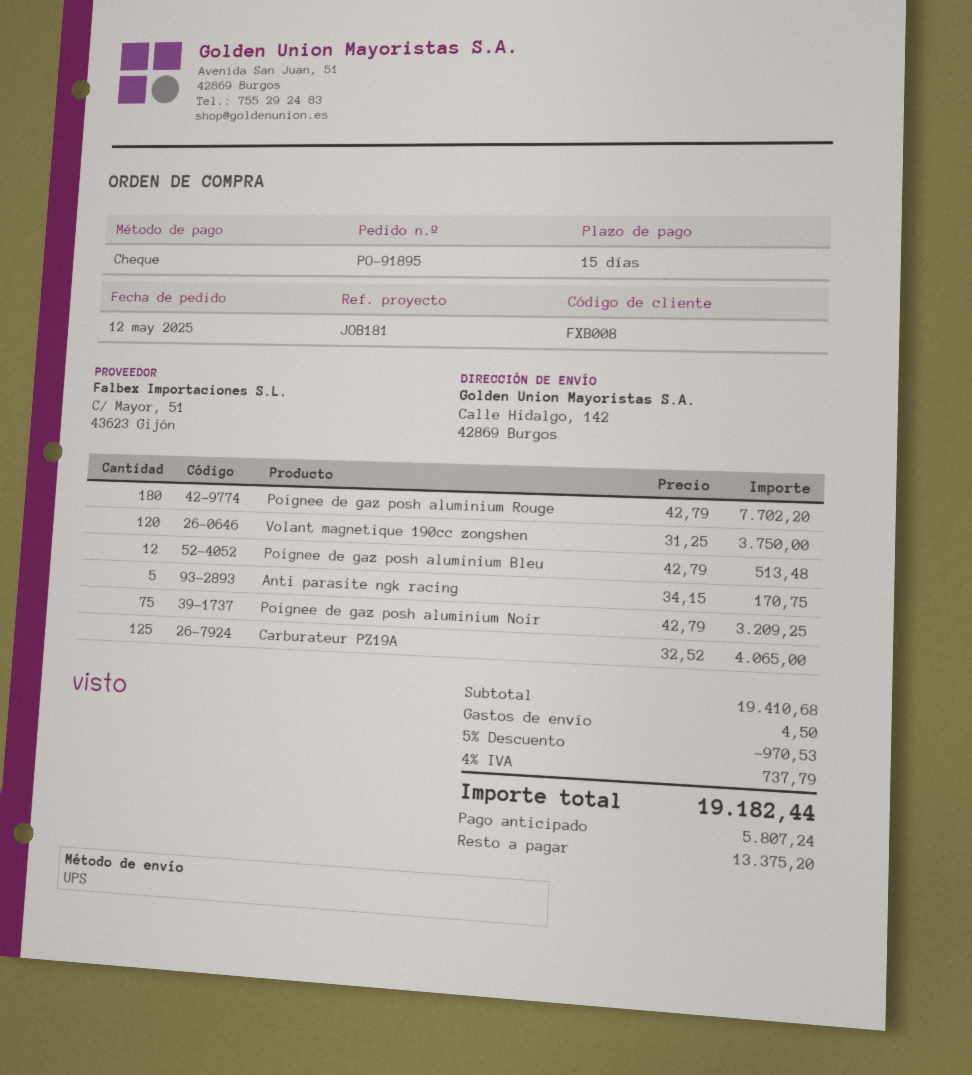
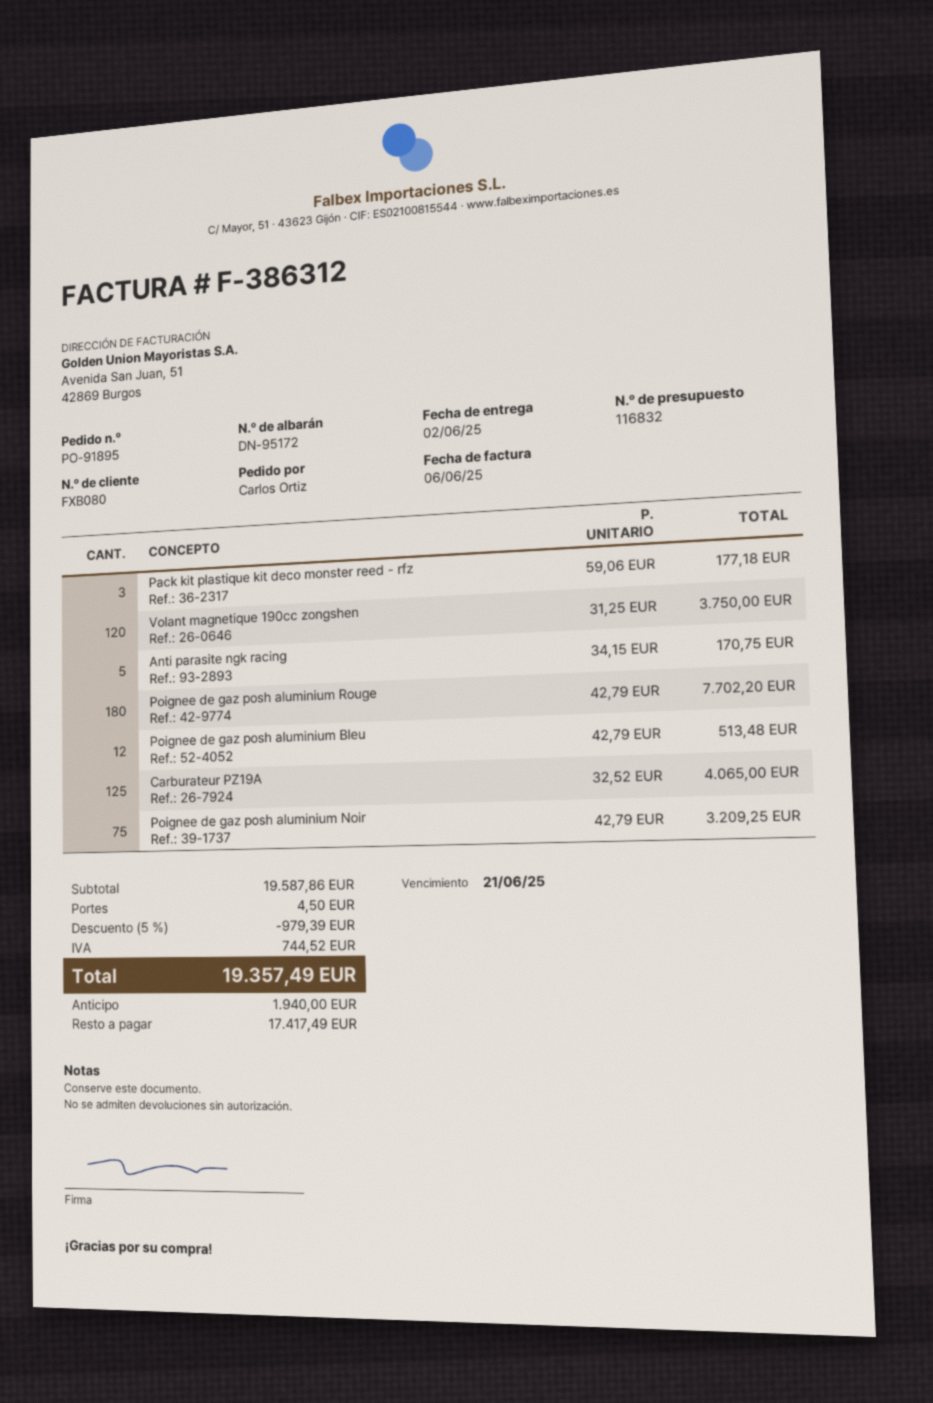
customer number: FXB008 -> FXB080
Pack kit plastique kit deco monster reed - rfz: none -> 3 x 59.06 = 177.18
subtotal: 19410.68 -> 19587.86
discount: 5% = 970.53 -> 5% = 979.39
tax: 737.79 -> 744.52
total: 19182.44 -> 19357.49
deposit: 5807.24 -> 1940.00
balance: 13375.20 -> 17417.49

